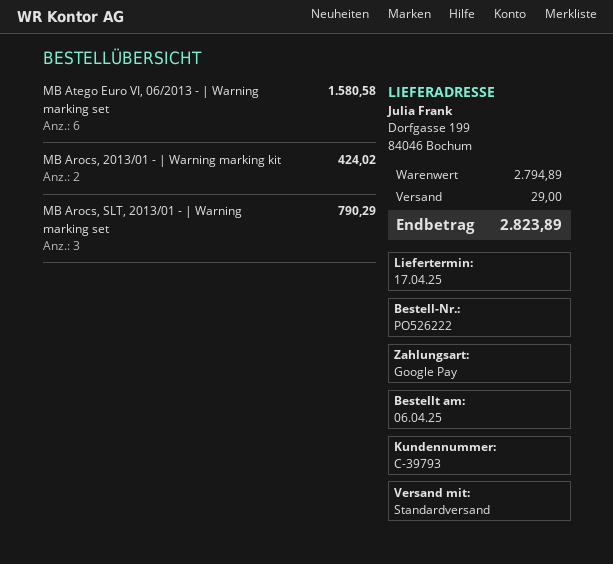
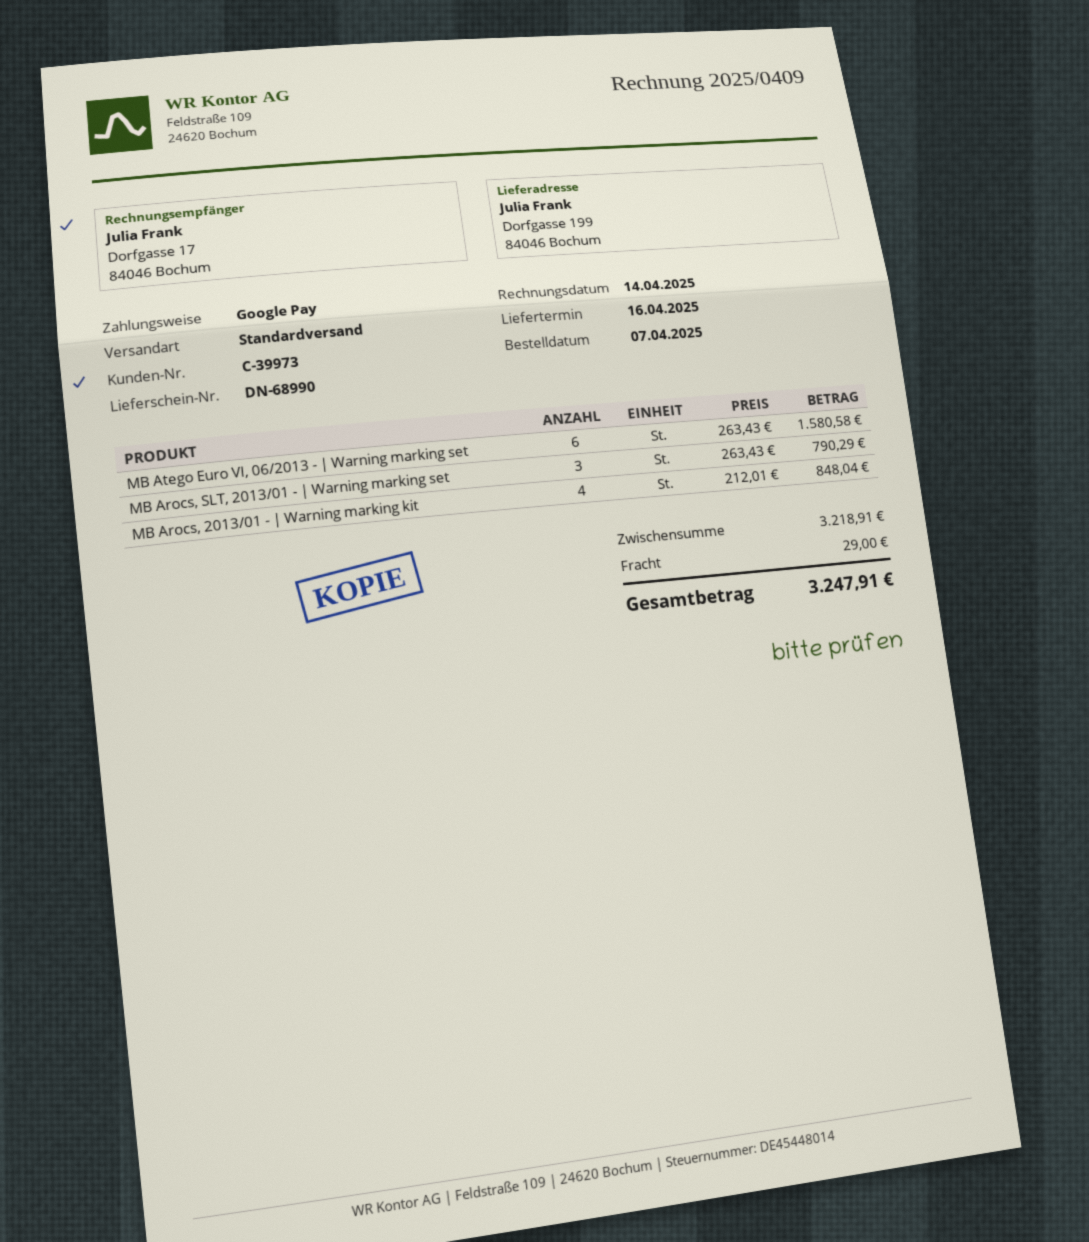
order date: 2025-04-06 -> 2025-04-07
delivery date: 2025-04-17 -> 2025-04-16
customer number: C-39793 -> C-39973
MB Arocs, 2013/01 - | Warning marking kit: 2 for 424.02 -> 4 for 848.04
subtotal: 2794.89 -> 3218.91
total: 2823.89 -> 3247.91

